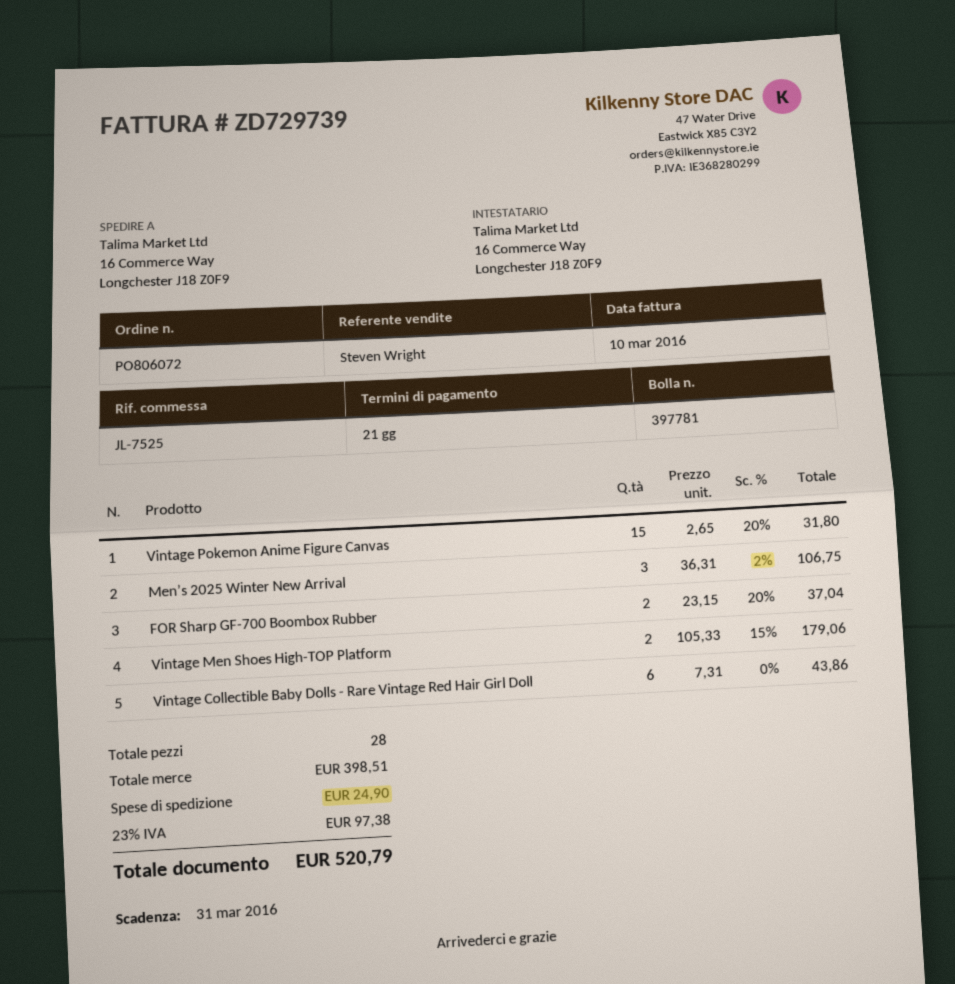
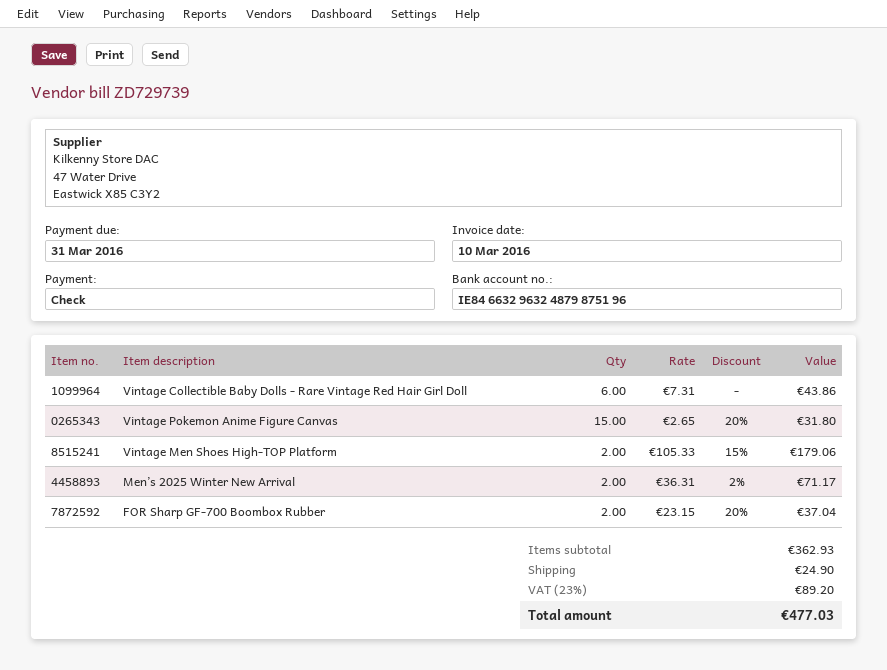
Men’s 2025 Winter New Arrival: 3 x 36.31 - 2% = 106.75 -> 2 x 36.31 - 2% = 71.17
subtotal: 398.51 -> 362.93
tax: 23% = 97.38 -> 23% = 89.20
total: 520.79 -> 477.03

